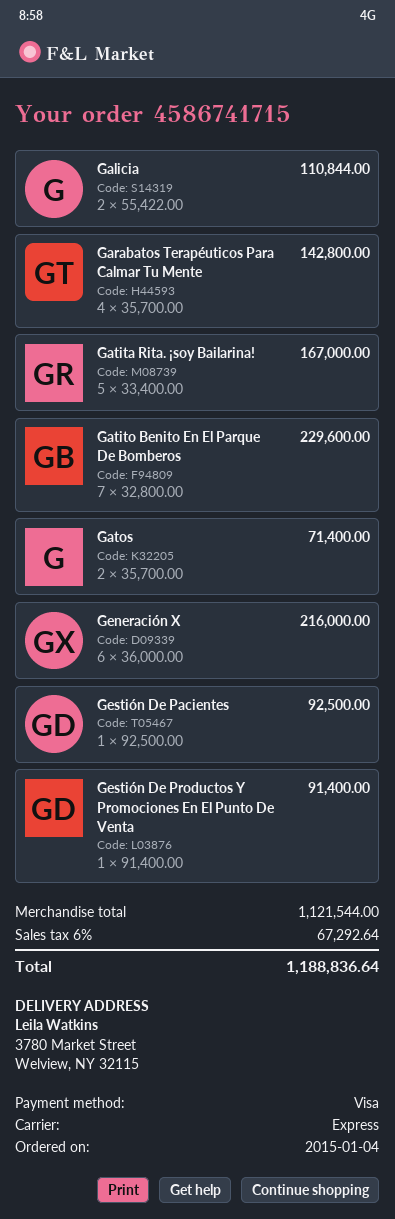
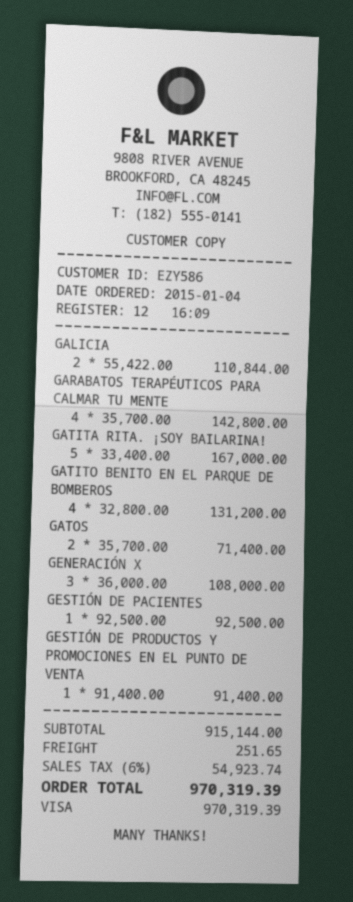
Gatito Benito En El Parque De Bomberos: 7 x 32800.00 = 229600.00 -> 4 x 32800.00 = 131200.00
Generación X: 6 x 36000.00 = 216000.00 -> 3 x 36000.00 = 108000.00
subtotal: 1121544.00 -> 915144.00
shipping: none -> 251.65
tax: 6% = 67292.64 -> 6% = 54923.74
total: 1188836.64 -> 970319.39

